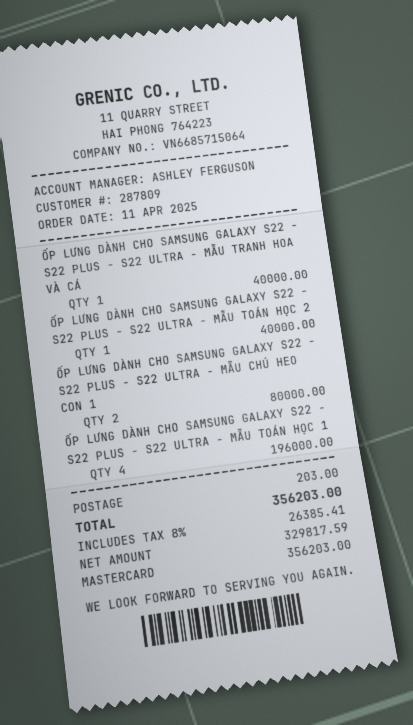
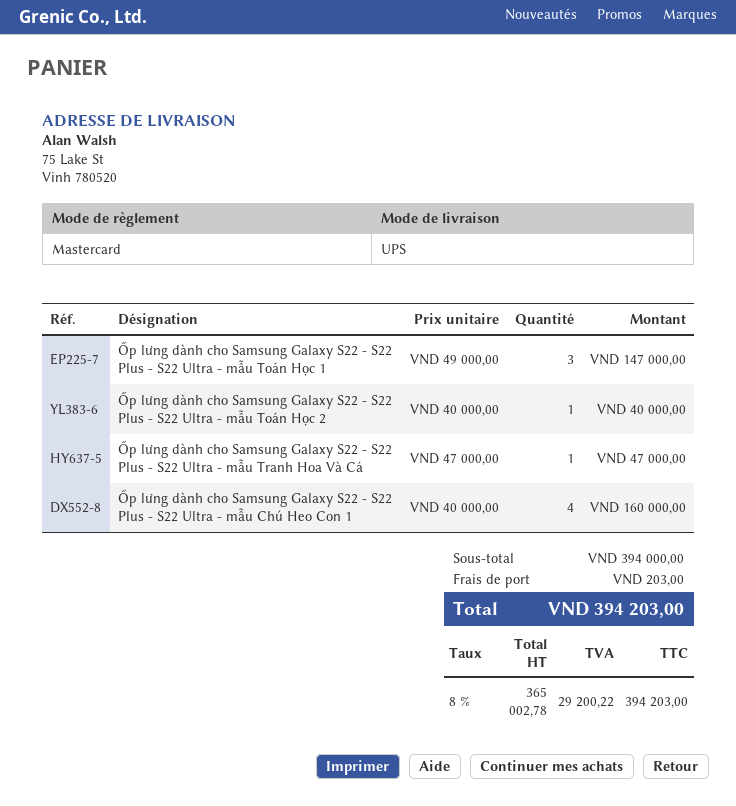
ỐP LƯNG DÀNH CHO SAMSUNG GALAXY S22 - S22 PLUS - S22 ULTRA - MẪU TRANH HOA VÀ CÁ: 1 for 40000.00 -> 1 for 47000.00
ỐP LƯNG DÀNH CHO SAMSUNG GALAXY S22 - S22 PLUS - S22 ULTRA - MẪU CHÚ HEO CON 1: 2 for 80000.00 -> 4 for 160000.00
ỐP LƯNG DÀNH CHO SAMSUNG GALAXY S22 - S22 PLUS - S22 ULTRA - MẪU TOÁN HỌC 1: 4 for 196000.00 -> 3 for 147000.00
net: 329817.59 -> 365002.78
tax: 8% = 26385.41 -> 8% = 29200.22
total: 356203.00 -> 394203.00

